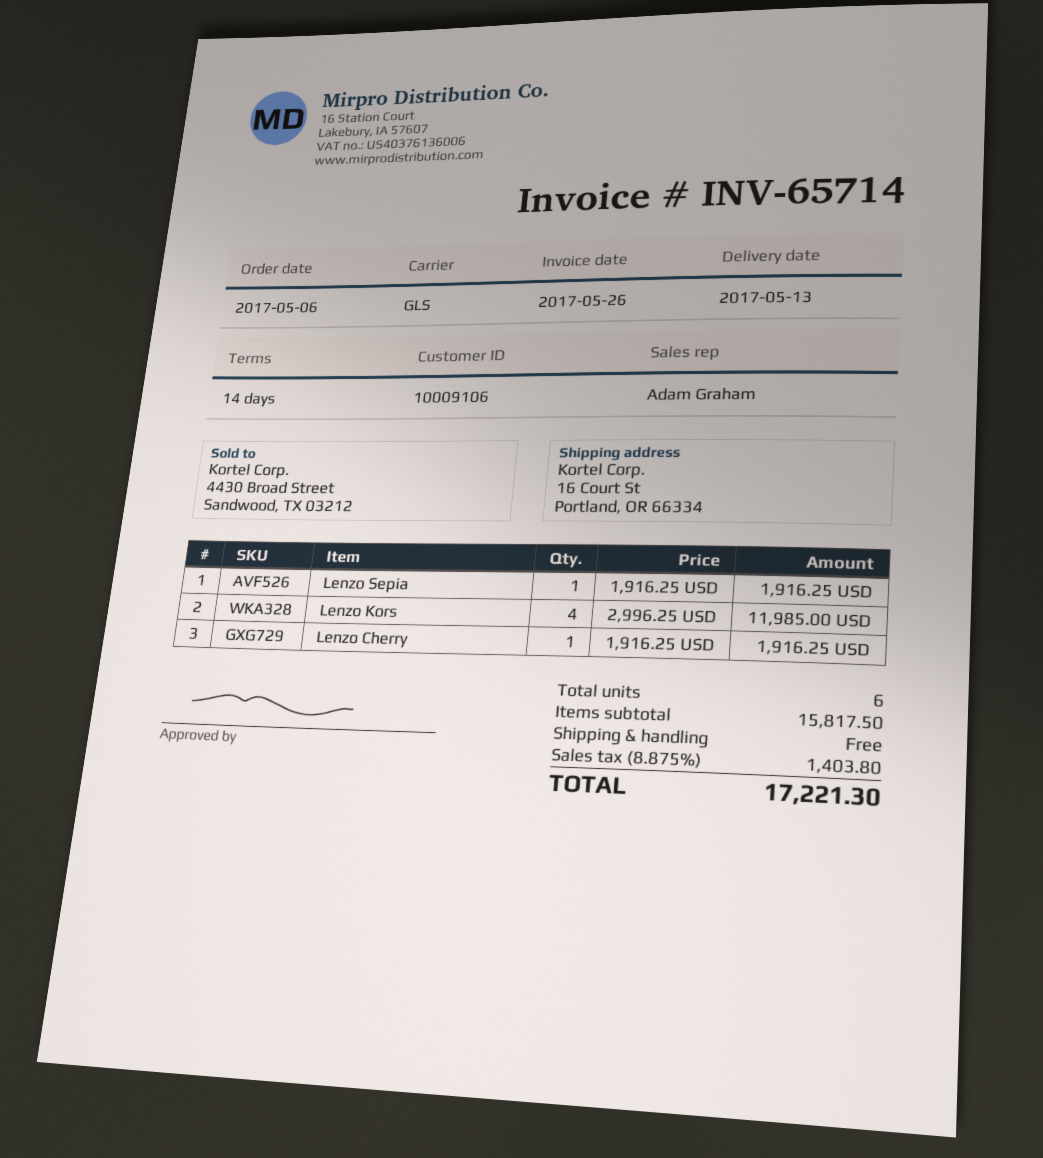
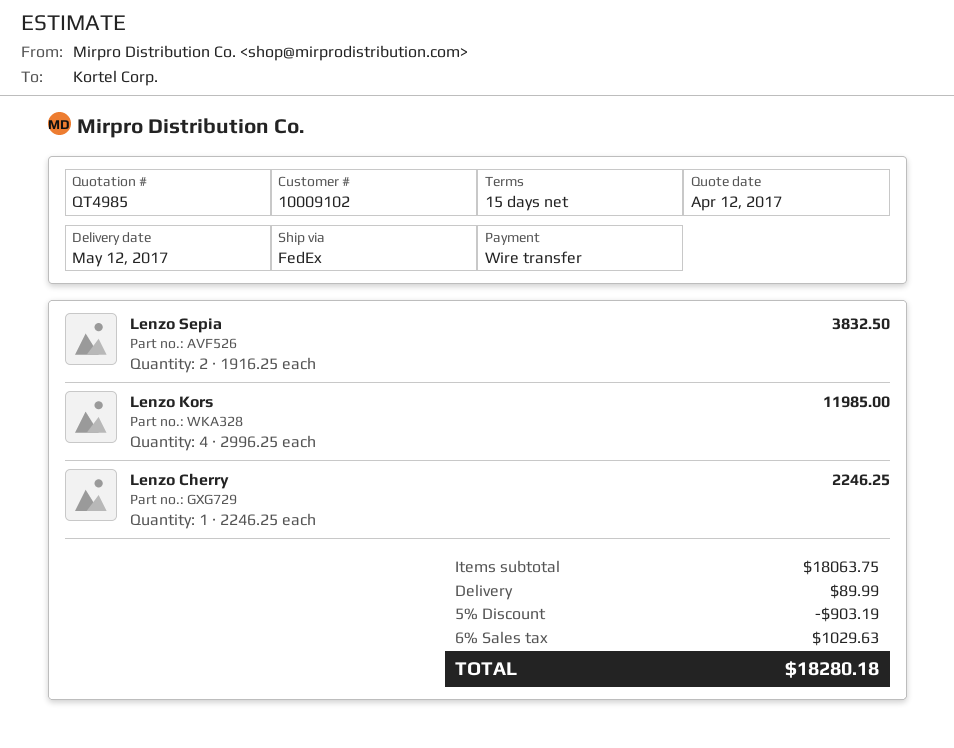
delivery date: 2017-05-13 -> 2017-05-12
payment terms: 14 days -> 15 days
customer number: 10009106 -> 10009102
shipping method: GLS -> FedEx
Lenzo Sepia: 1 x 1916.25 = 1916.25 -> 2 x 1916.25 = 3832.50
Lenzo Cherry: 1 x 1916.25 = 1916.25 -> 1 x 2246.25 = 2246.25
subtotal: 15817.50 -> 18063.75
discount: none -> 5% = 903.19
shipping: 0.00 -> 89.99
tax: 8.875% = 1403.80 -> 6% = 1029.63
total: 17221.30 -> 18280.18

